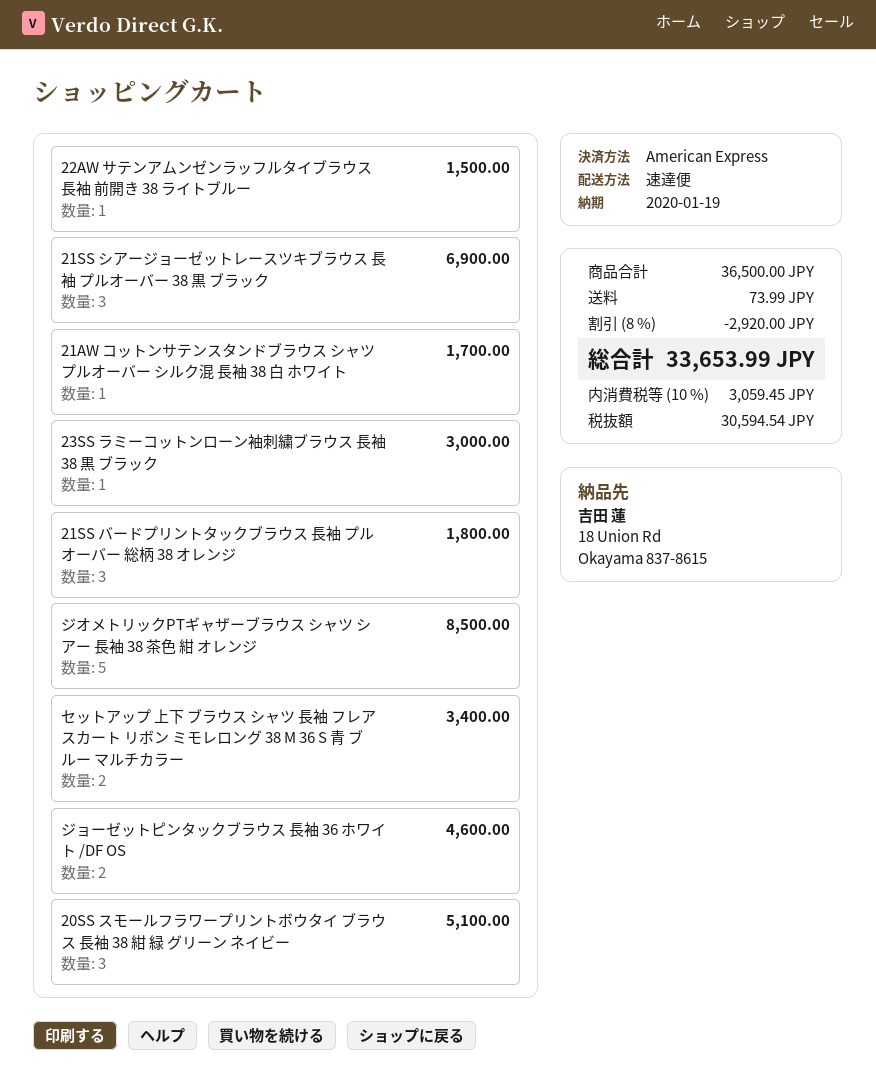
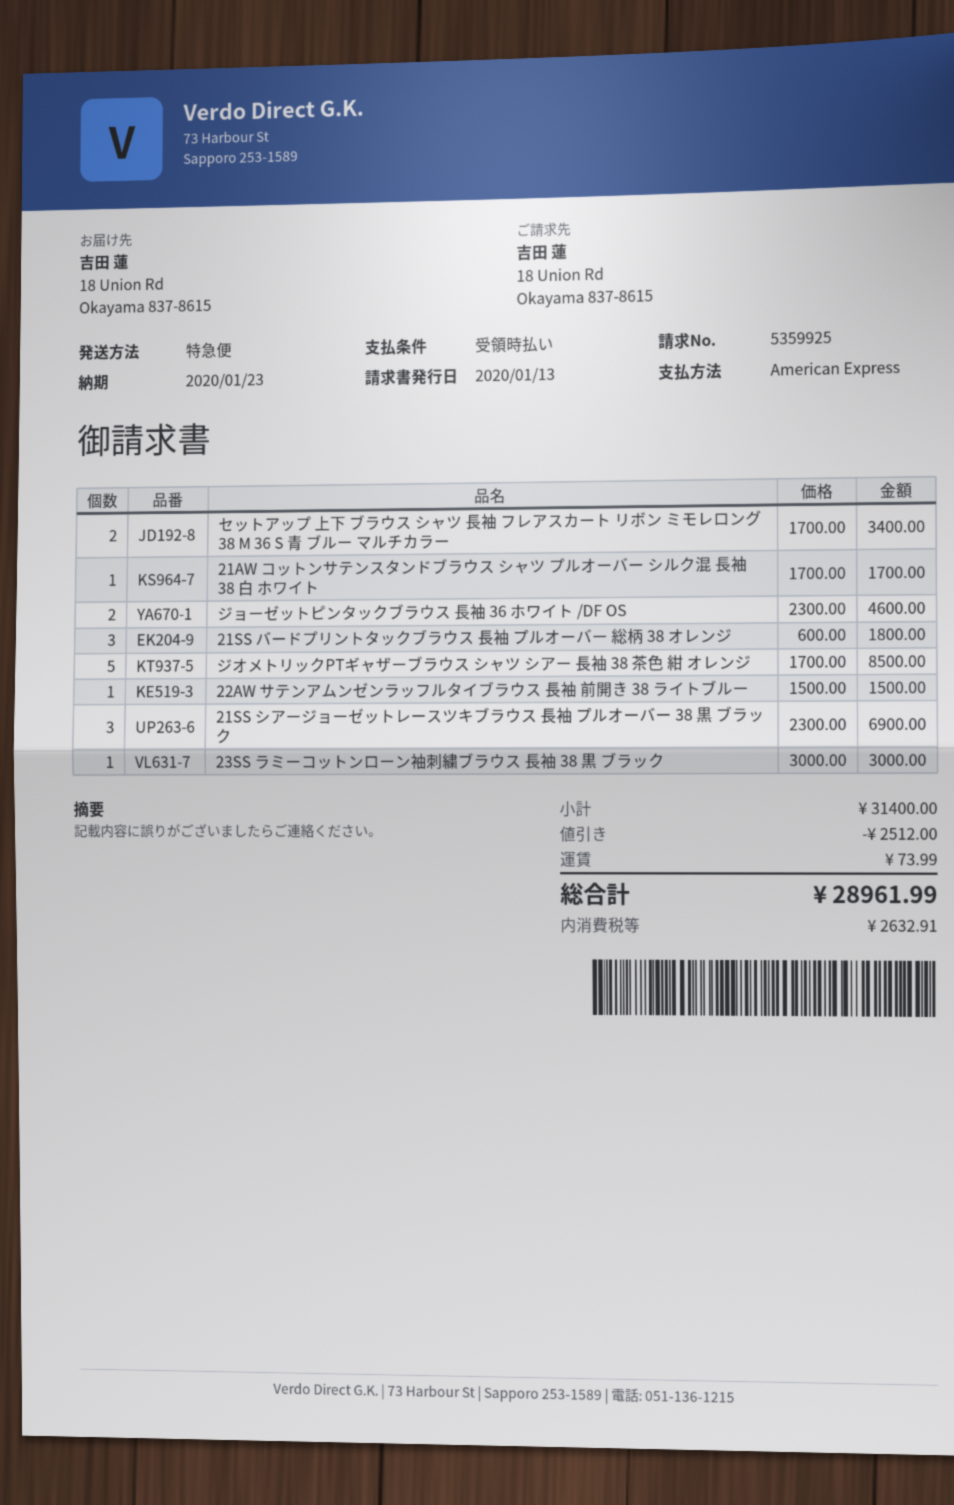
delivery date: 2020-01-19 -> 2020-01-23
20SS スモールフラワープリントボウタイ ブラウス 長袖 38 紺 緑 グリーン ネイビー: 3 for 5100.00 -> none
subtotal: 36500.00 -> 31400.00
discount: 2920.00 -> 2512.00
tax: 3059.45 -> 2632.91
total: 33653.99 -> 28961.99

